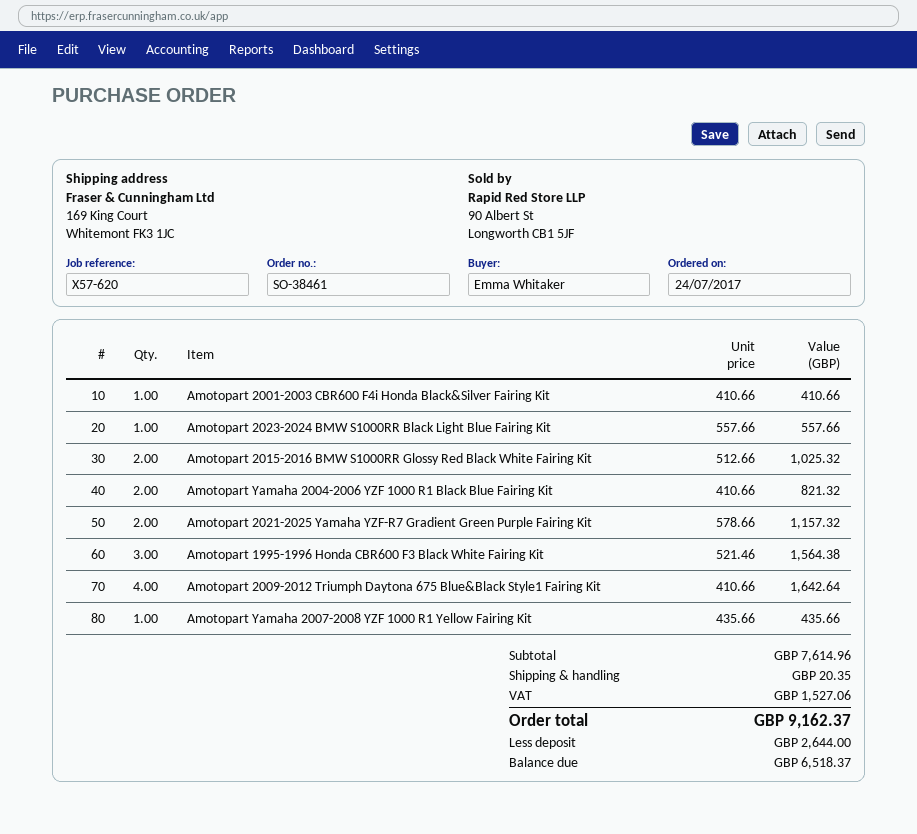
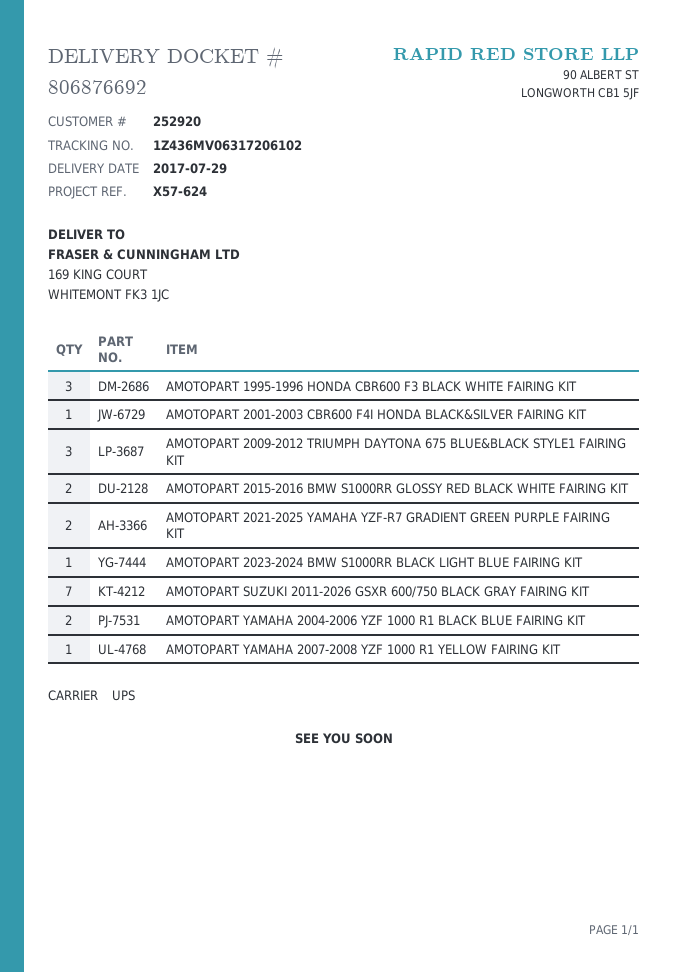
reference: X57-620 -> X57-624
Amotopart 2009-2012 Triumph Daytona 675 Blue&Black Style1 Fairing Kit: 4 -> 3
AMOTOPART SUZUKI 2011-2026 GSXR 600/750 BLACK GRAY FAIRING KIT: none -> 7

